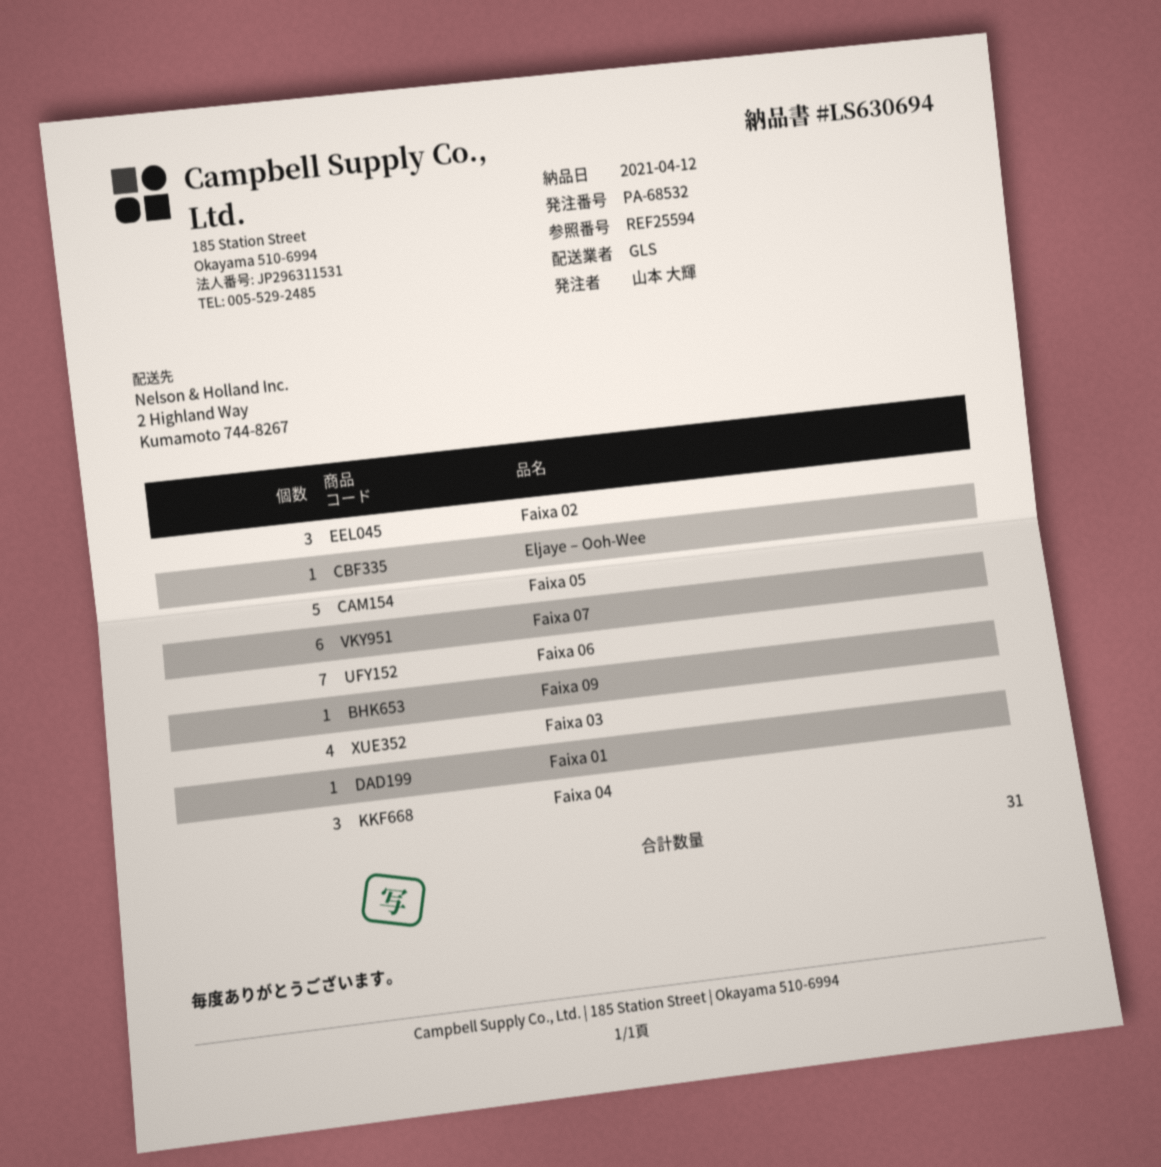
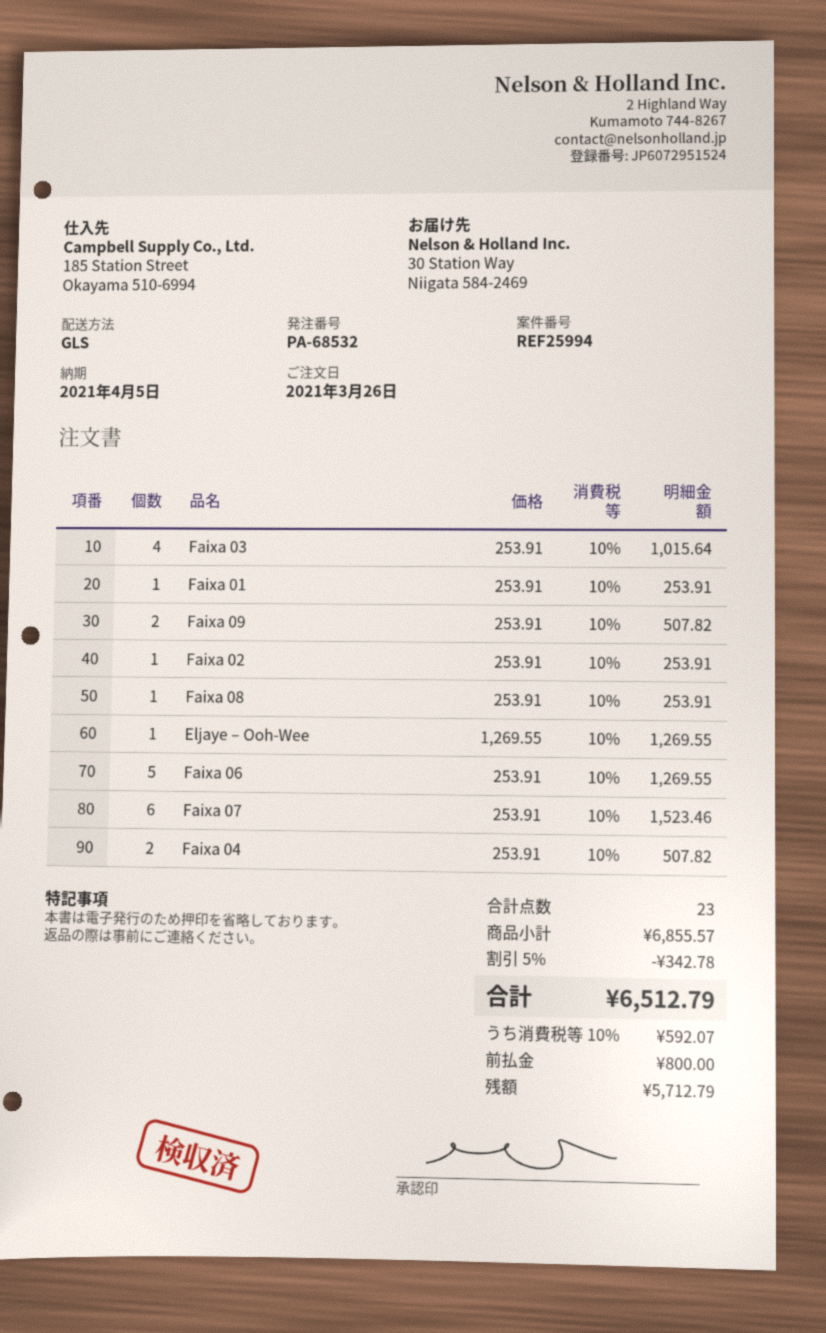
delivery date: 2021-04-12 -> 2021-04-05
reference: REF25594 -> REF25994
ship to: 2 Highland Way, Kumamoto 744-8267 -> 30 Station Way, Niigata 584-2469
Faixa 02: 3 -> 1
Faixa 05: 5 -> none
Faixa 06: 7 -> 5
Faixa 09: 1 -> 2
Faixa 04: 3 -> 2
Faixa 08: none -> 1
total quantity: 31 -> 23

